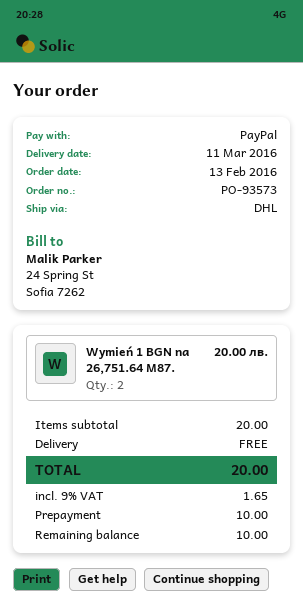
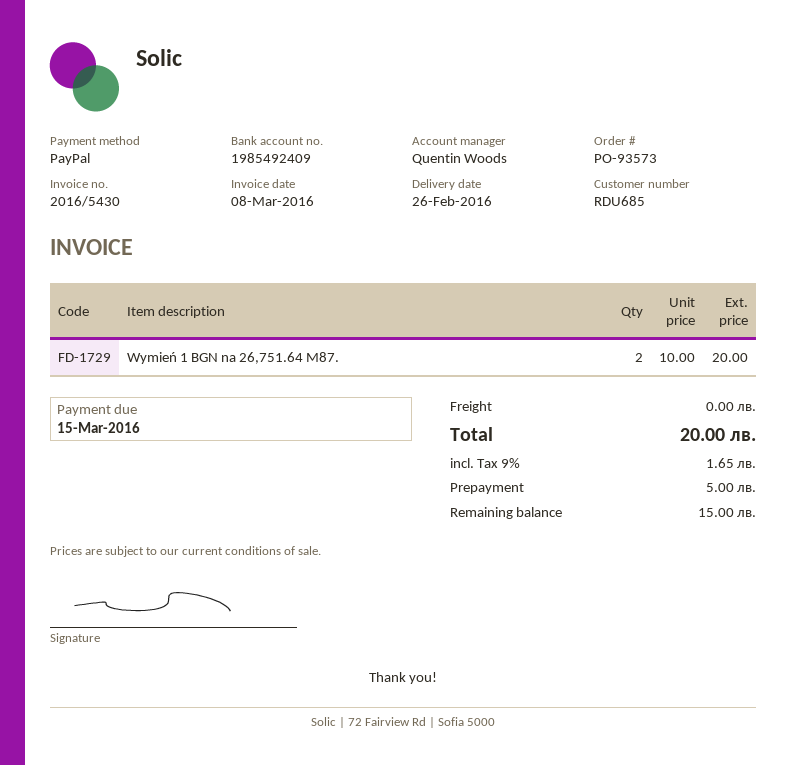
delivery date: 2016-03-11 -> 2016-02-26
deposit: 10.00 -> 5.00
balance: 10.00 -> 15.00

